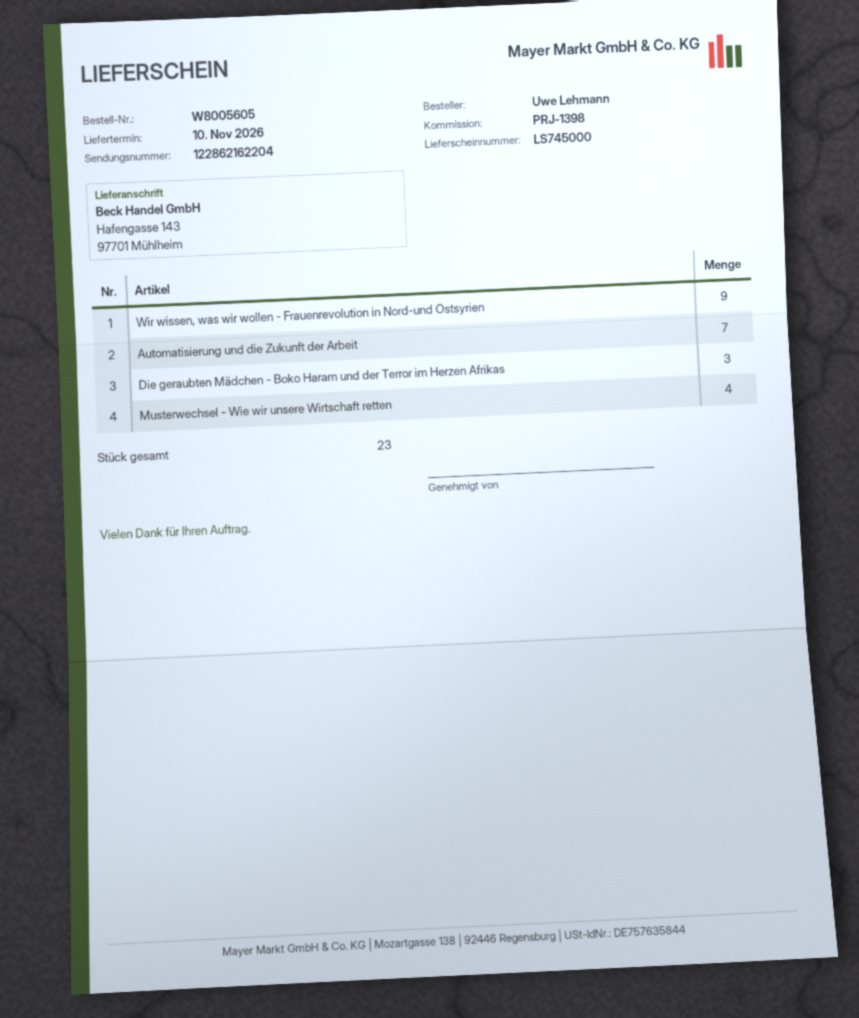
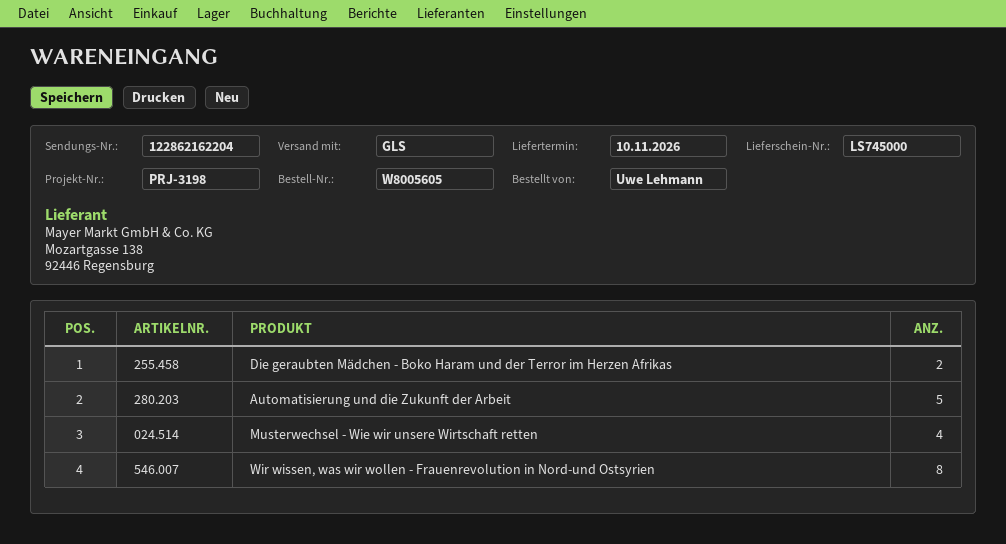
reference: PRJ-1398 -> PRJ-3198
Wir wissen, was wir wollen - Frauenrevolution in Nord-und Ostsyrien: 9 -> 8
Automatisierung und die Zukunft der Arbeit: 7 -> 5
Die geraubten Mädchen - Boko Haram und der Terror im Herzen Afrikas: 3 -> 2

